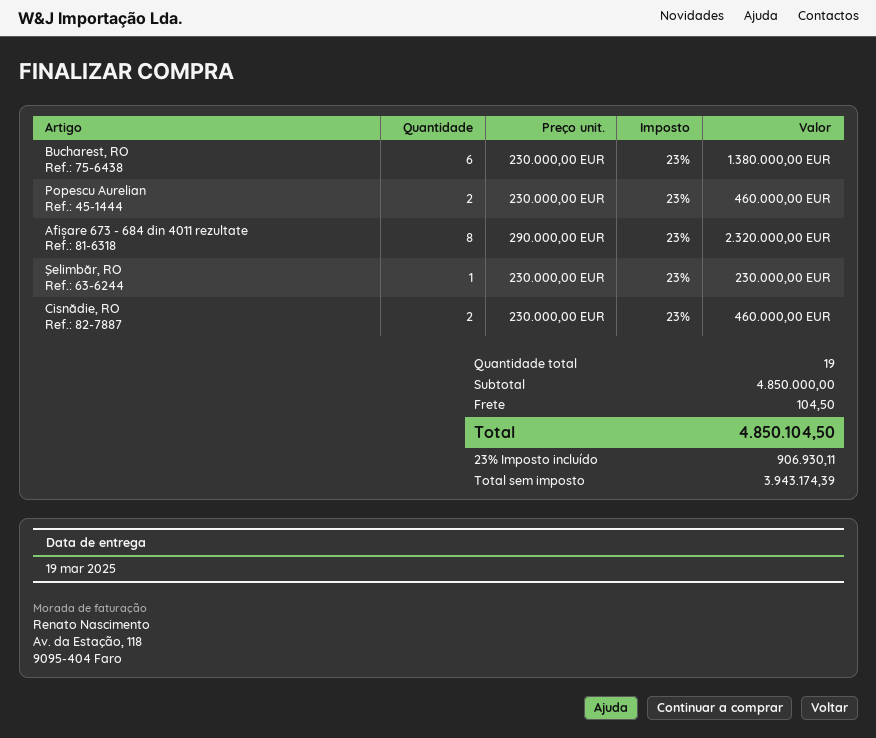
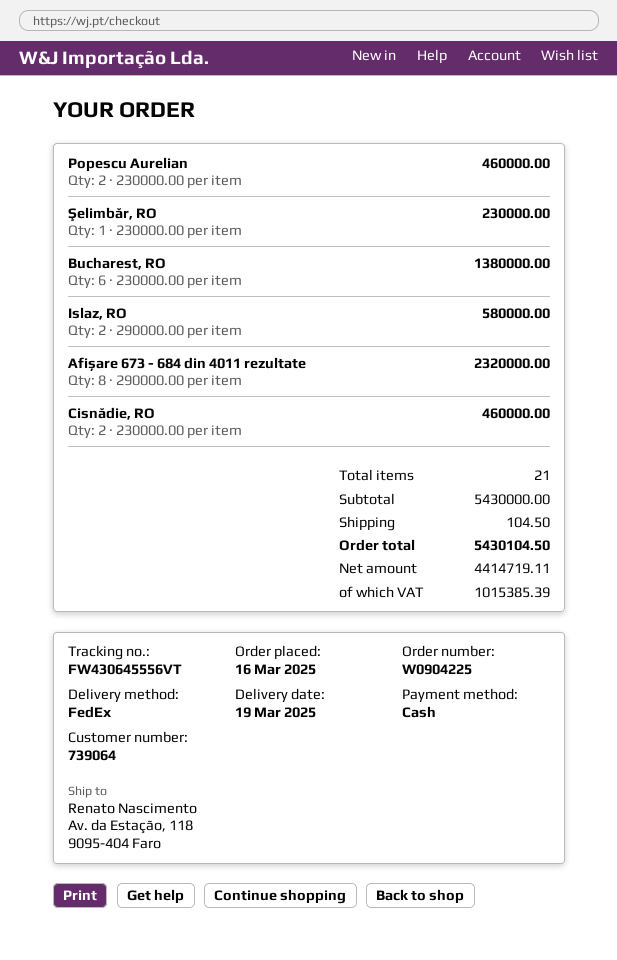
Islaz, RO: none -> 2 x 290000.00 = 580000.00
total quantity: 19 -> 21
subtotal: 4850000.00 -> 5430000.00
net: 3943174.39 -> 4414719.11
tax: 906930.11 -> 1015385.39
total: 4850104.50 -> 5430104.50

